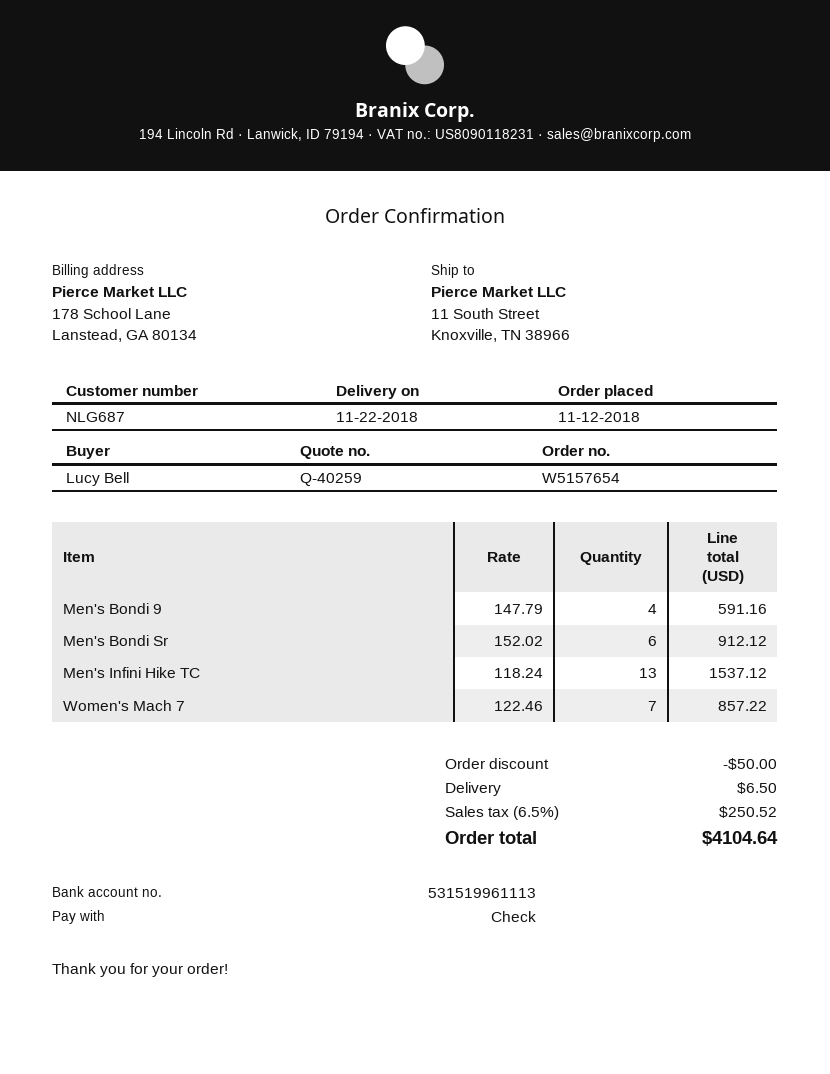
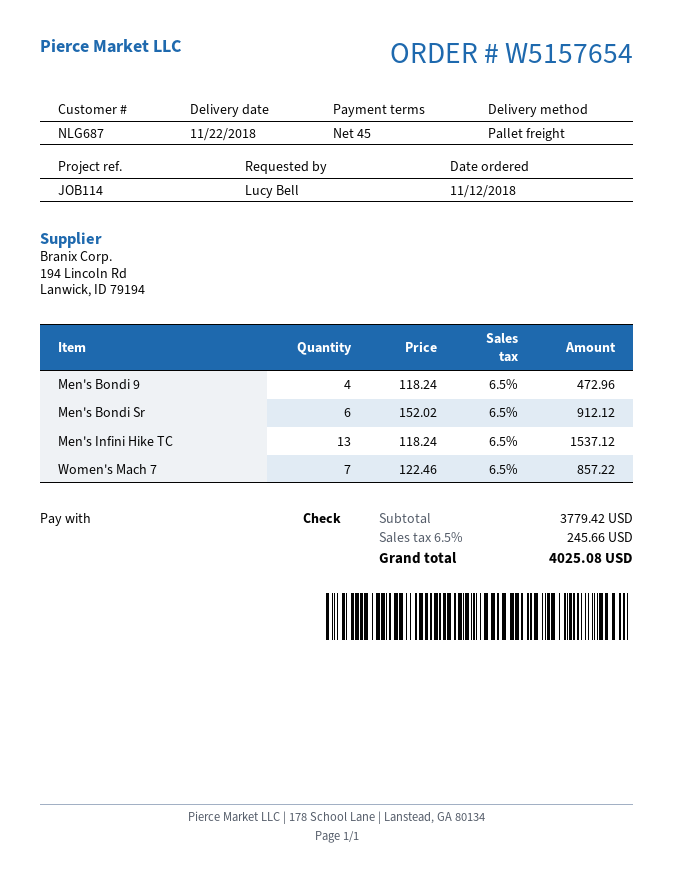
Men's Bondi 9: 4 x 147.79 = 591.16 -> 4 x 118.24 = 472.96
discount: 50.00 -> none
shipping: 6.50 -> none
tax: 6.5% = 250.52 -> 6.5% = 245.66
total: 4104.64 -> 4025.08

